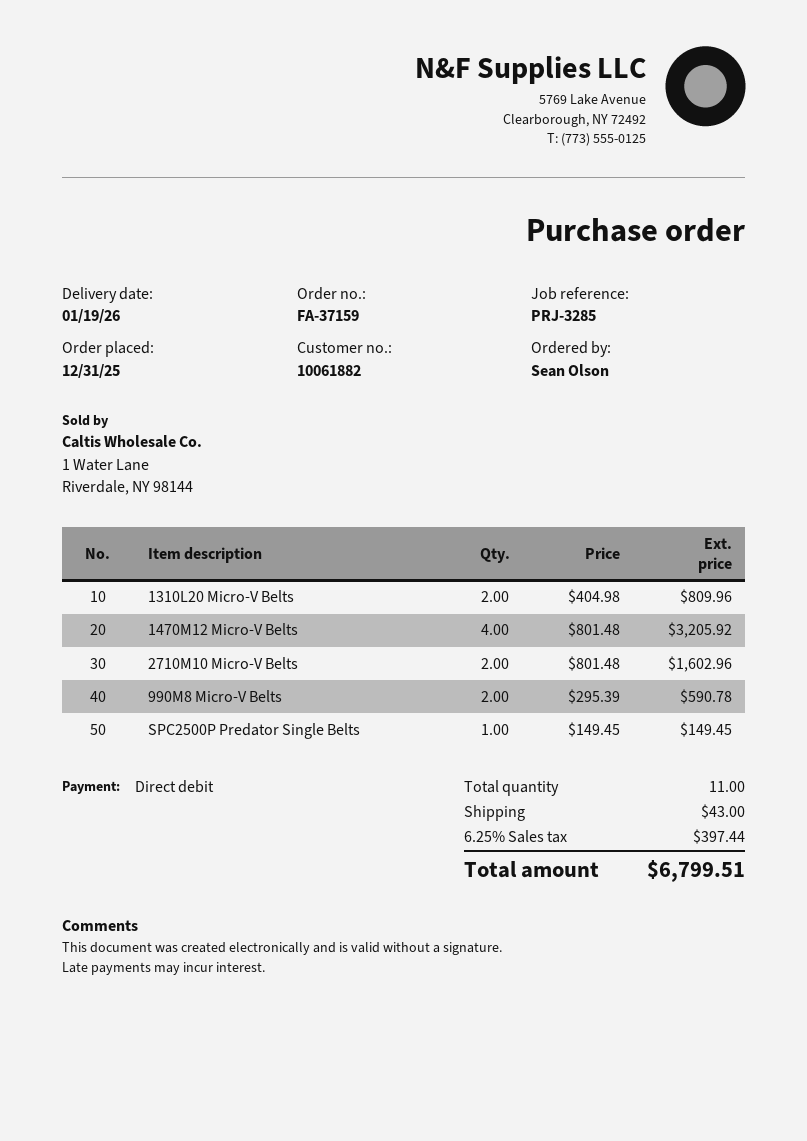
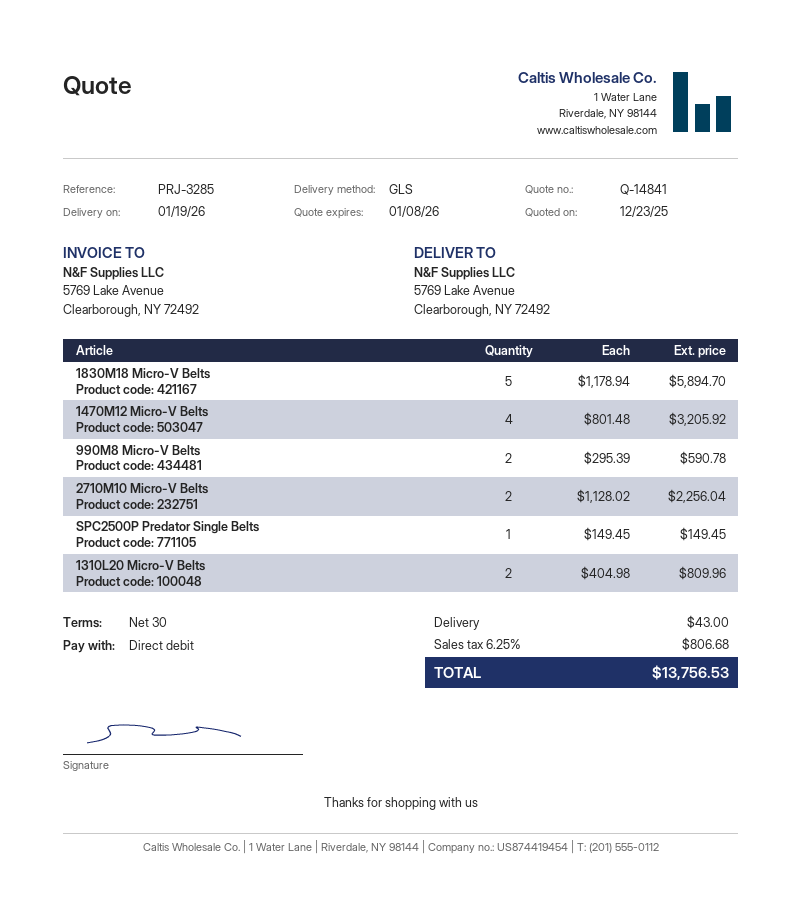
2710M10 Micro-V Belts: 2 x 801.48 = 1602.96 -> 2 x 1128.02 = 2256.04
1830M18 Micro-V Belts: none -> 5 x 1178.94 = 5894.70
tax: 6.25% = 397.44 -> 6.25% = 806.68
total: 6799.51 -> 13756.53

